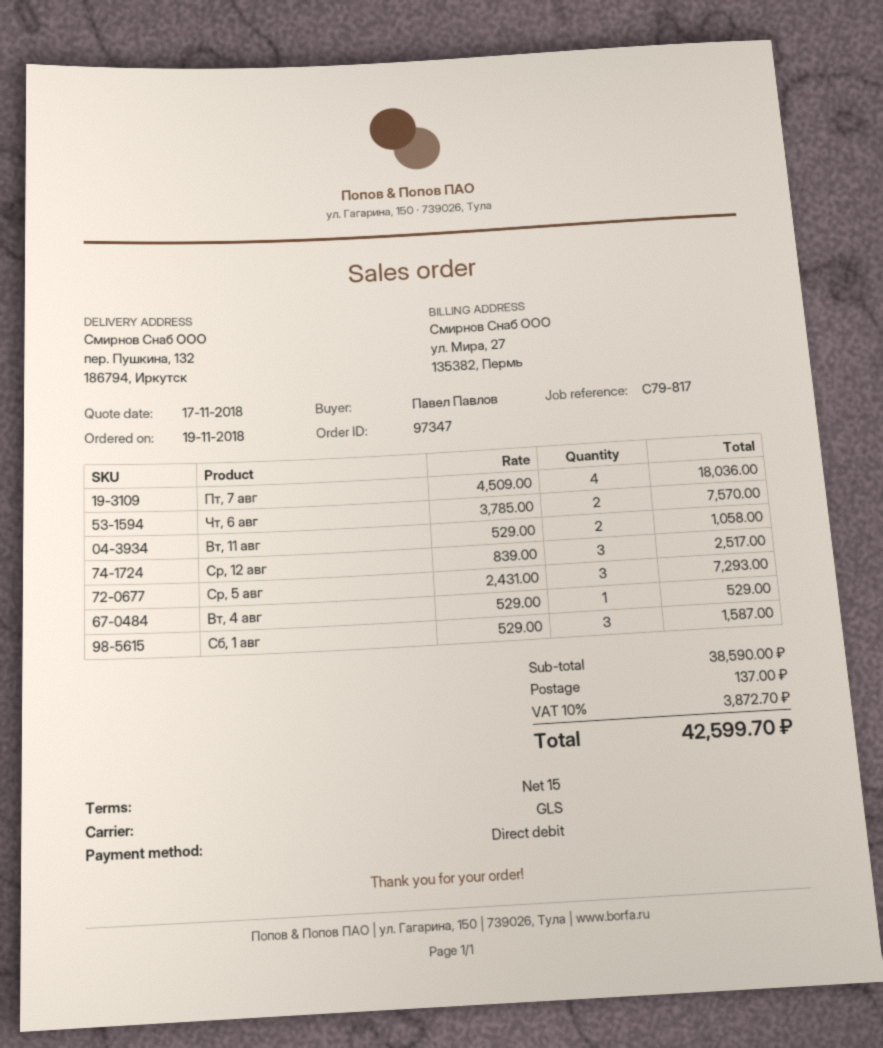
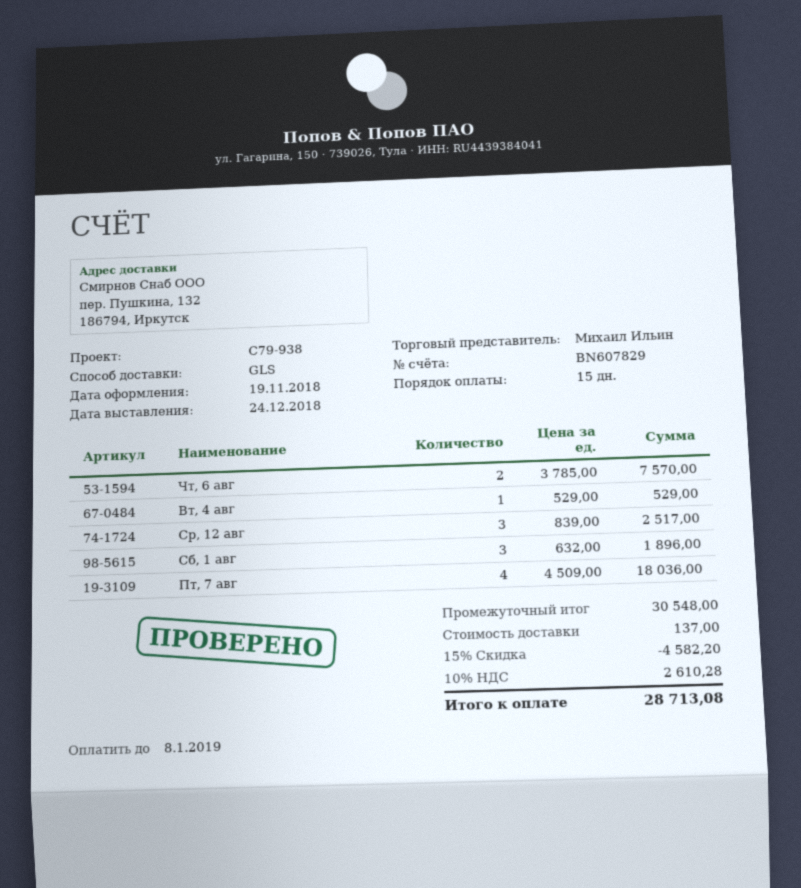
reference: C79-817 -> C79-938
Вт, 11 авг: 2 x 529.00 = 1058.00 -> none
Ср, 5 авг: 3 x 2431.00 = 7293.00 -> none
Сб, 1 авг: 3 x 529.00 = 1587.00 -> 3 x 632.00 = 1896.00
subtotal: 38590.00 -> 30548.00
discount: none -> 15% = 4582.20
tax: 10% = 3872.70 -> 10% = 2610.28
total: 42599.70 -> 28713.08

